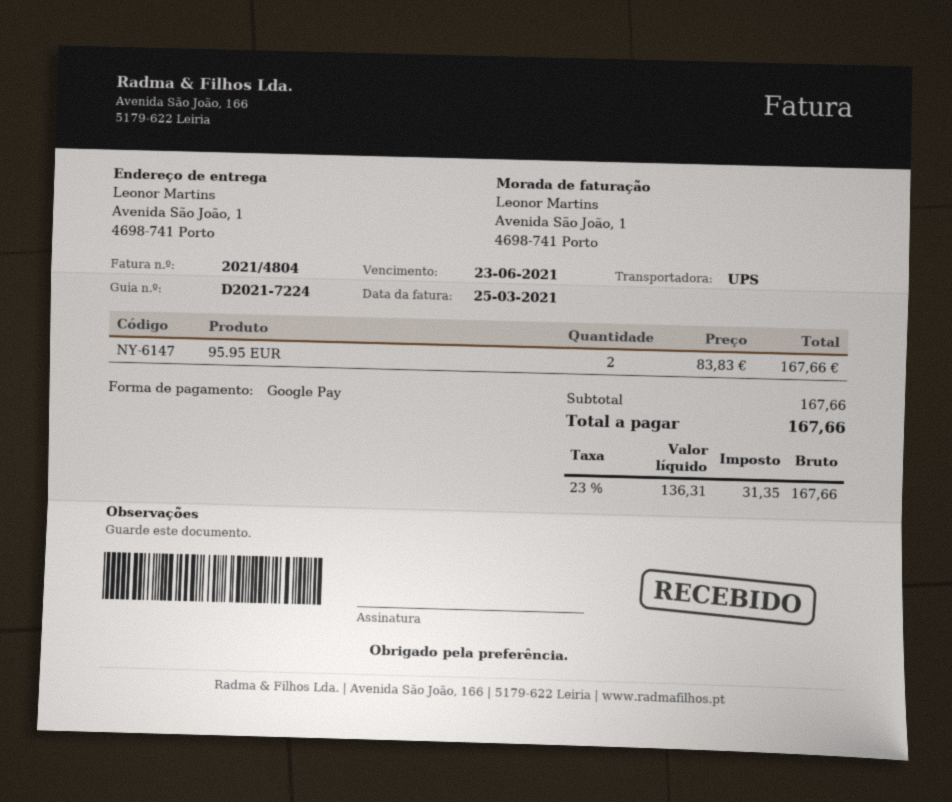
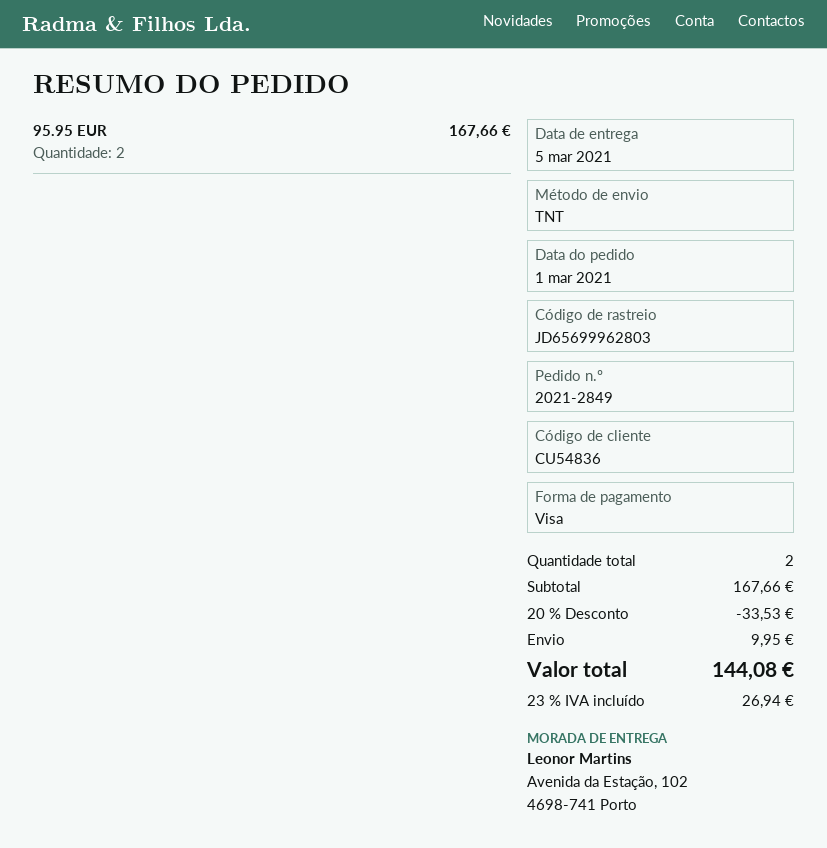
payment method: Google Pay -> Visa
shipping method: UPS -> TNT
ship to: Avenida São João, 1, 4698-741 Porto -> Avenida da Estação, 102, 4698-741 Porto
discount: none -> 20% = 33.53
shipping: none -> 9.95
tax: 23% = 31.35 -> 23% = 26.94
total: 167.66 -> 144.08

